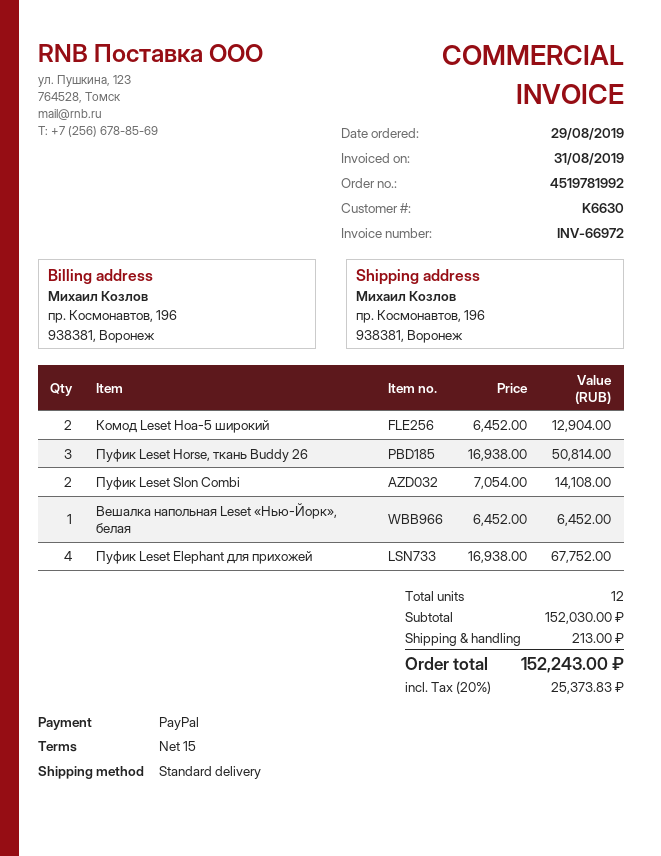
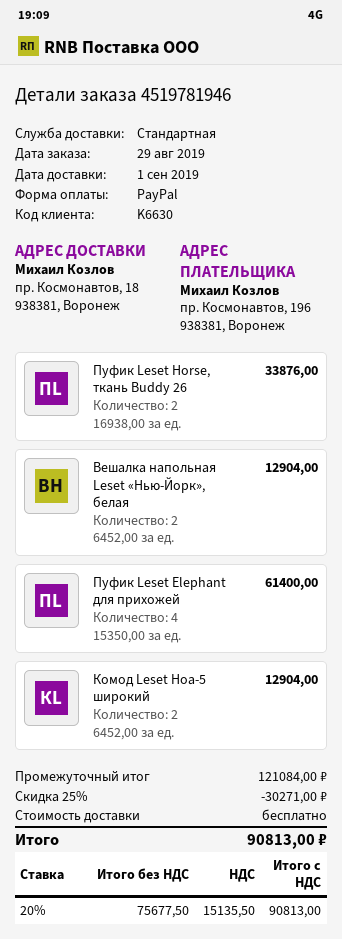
order number: 4519781992 -> 4519781946
ship to: пр. Космонавтов, 196, 938381, Воронеж -> пр. Космонавтов, 18, 938381, Воронеж
Пуфик Leset Horse, ткань Buddy 26: 3 x 16938.00 = 50814.00 -> 2 x 16938.00 = 33876.00
Пуфик Leset Slon Combi: 2 x 7054.00 = 14108.00 -> none
Вешалка напольная Leset «Нью-Йорк», белая: 1 x 6452.00 = 6452.00 -> 2 x 6452.00 = 12904.00
Пуфик Leset Elephant для прихожей: 4 x 16938.00 = 67752.00 -> 4 x 15350.00 = 61400.00
subtotal: 152030.00 -> 121084.00
discount: none -> 25% = 30271.00
shipping: 213.00 -> 0.00
tax: 20% = 25373.83 -> 20% = 15135.50
total: 152243.00 -> 90813.00

